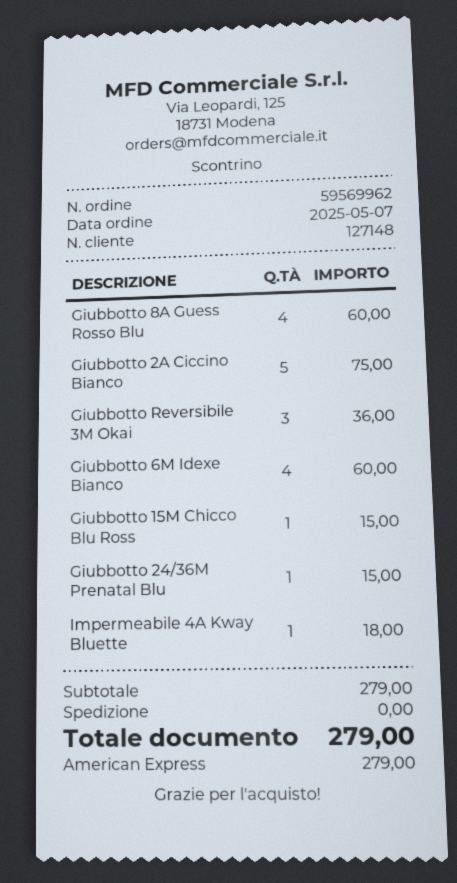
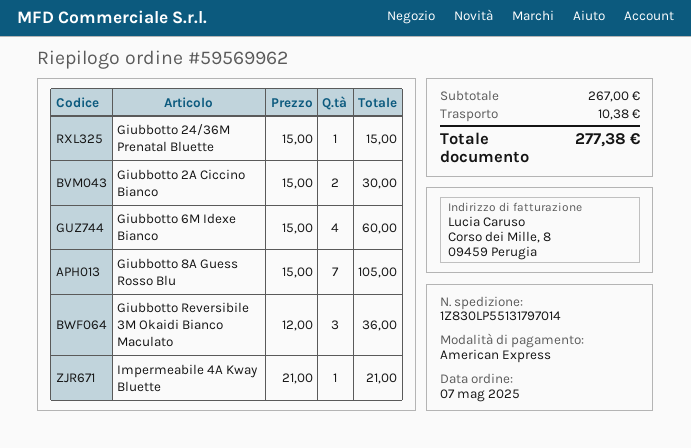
Giubbotto 8A Guess Rosso Blu: 4 for 60.00 -> 7 for 105.00
Giubbotto 2A Ciccino Bianco: 5 for 75.00 -> 2 for 30.00
Giubbotto 15M Chicco Blu Ross: 1 for 15.00 -> none
Impermeabile 4A Kway Bluette: 1 for 18.00 -> 1 for 21.00
subtotal: 279.00 -> 267.00
shipping: 0.00 -> 10.38
total: 279.00 -> 277.38

